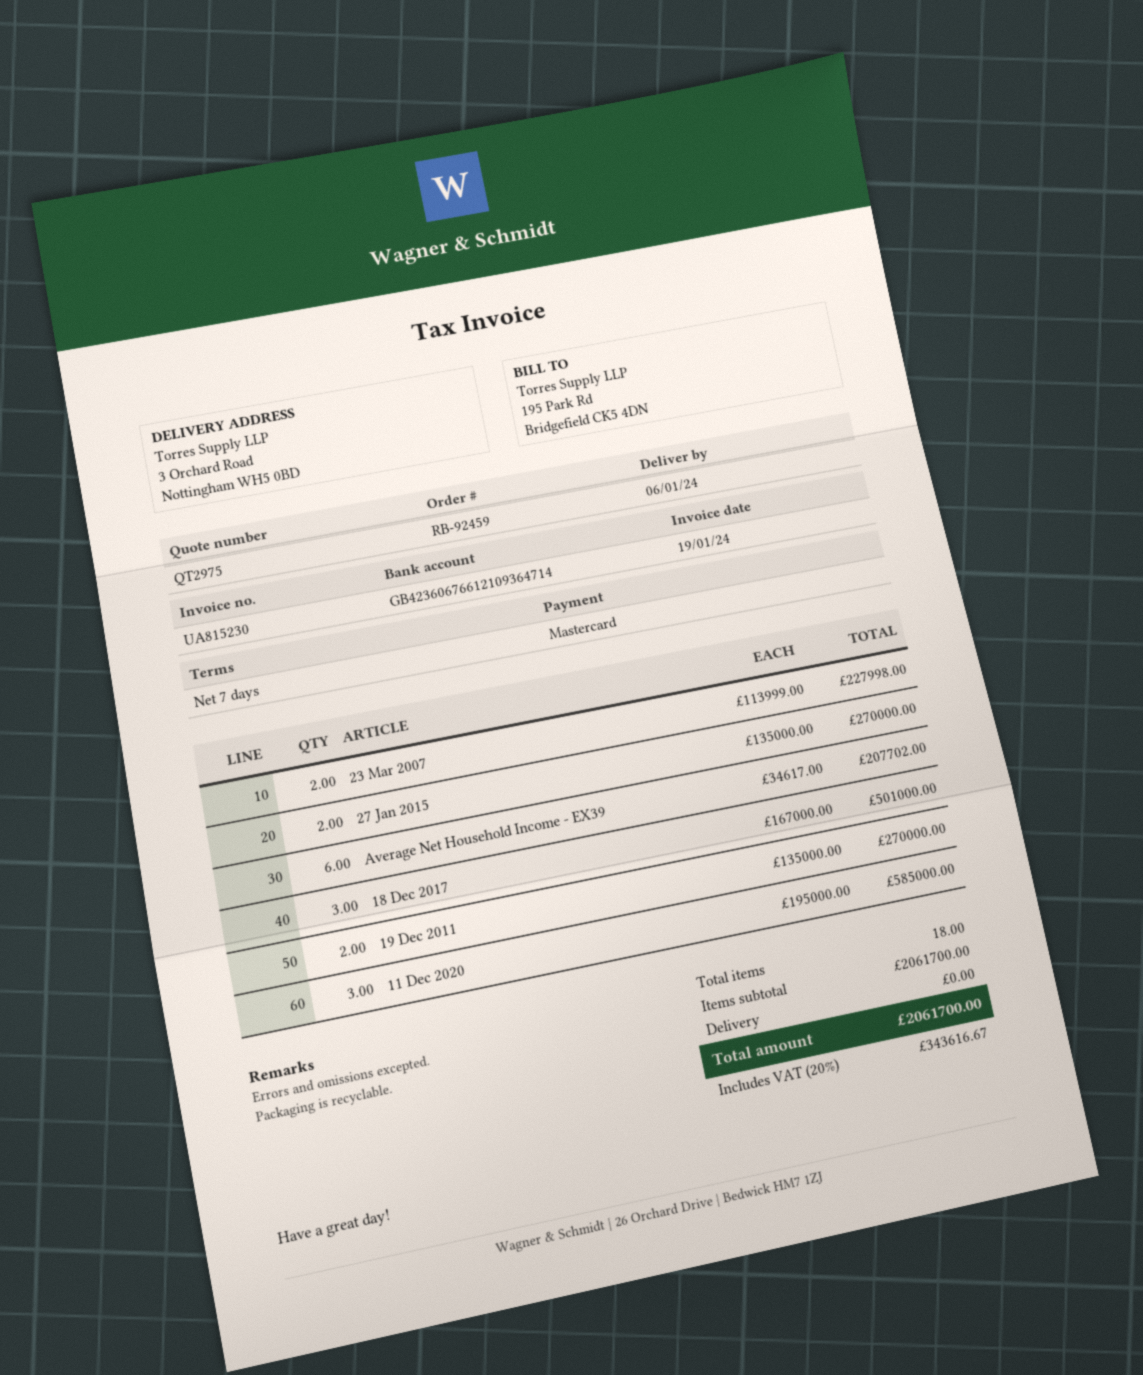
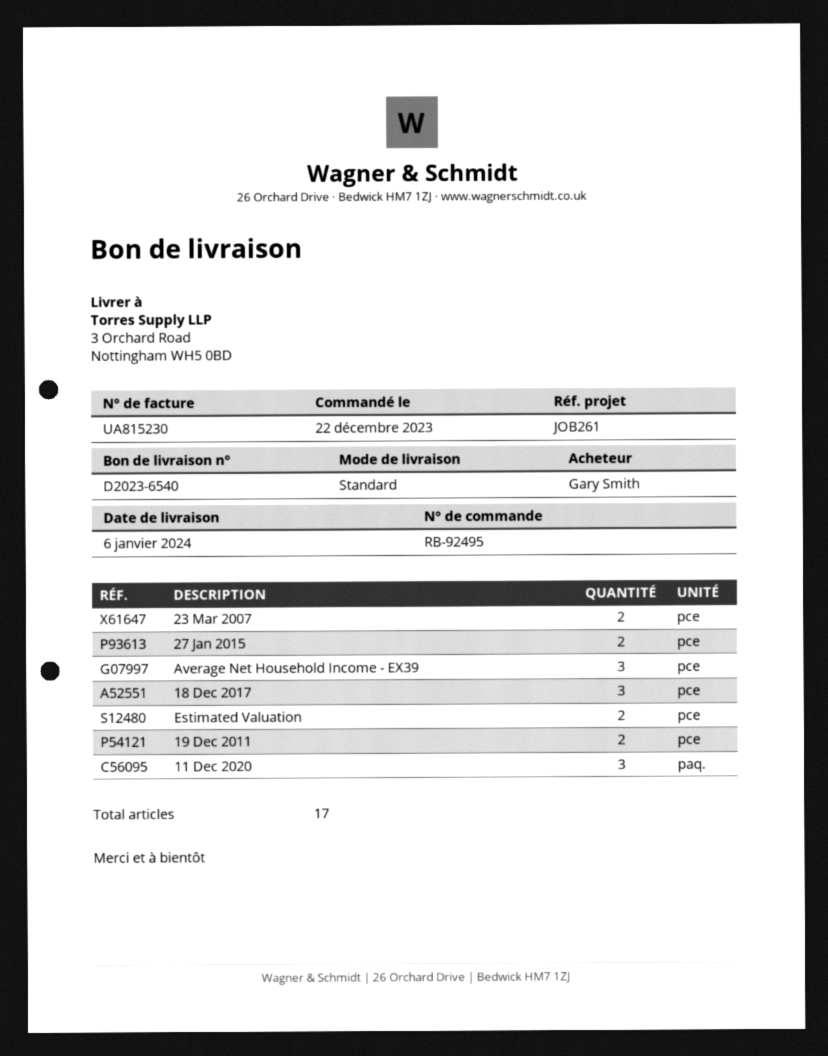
order number: RB-92459 -> RB-92495
Average Net Household Income - EX39: 6 -> 3
Estimated Valuation: none -> 2
total quantity: 18 -> 17

